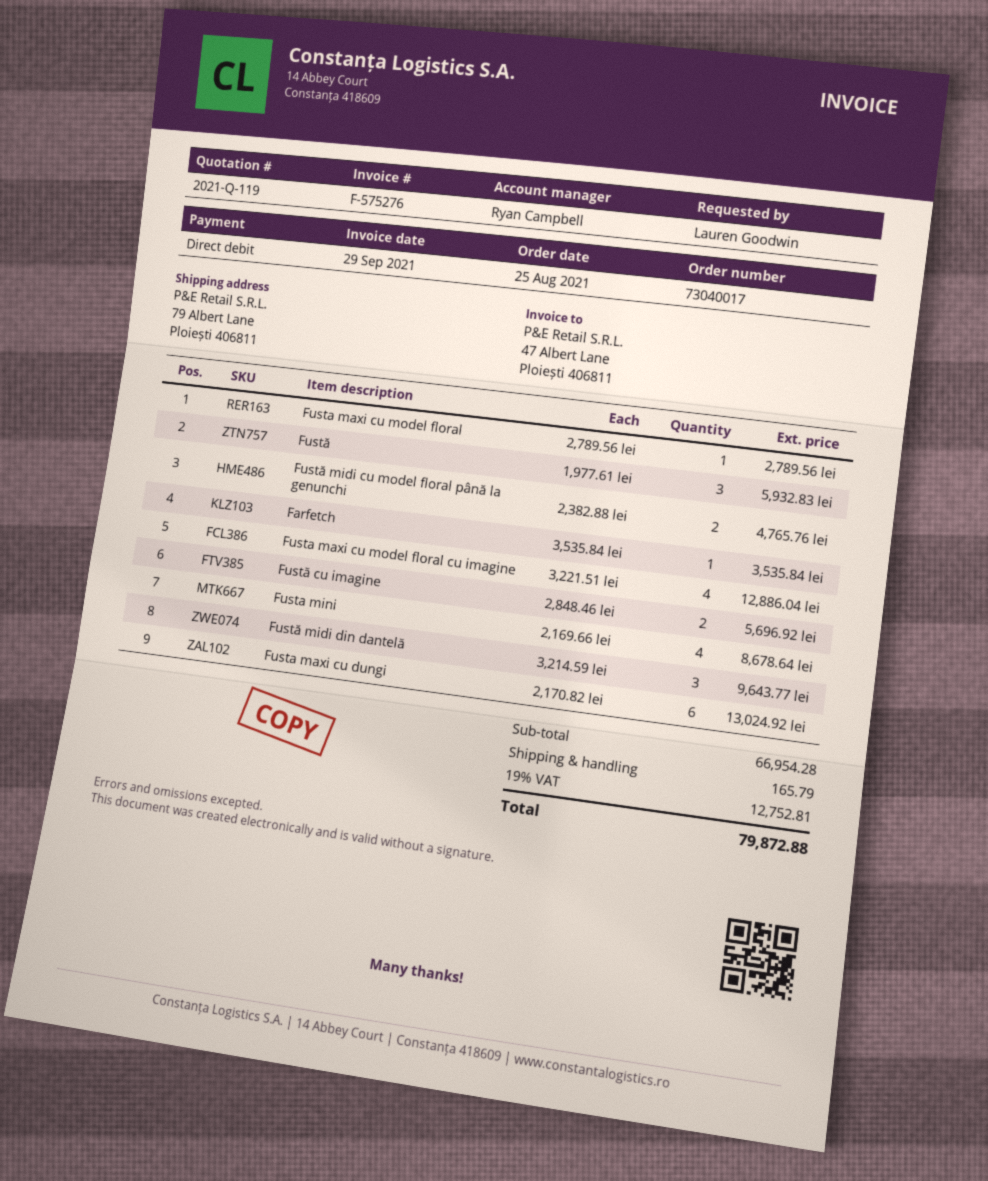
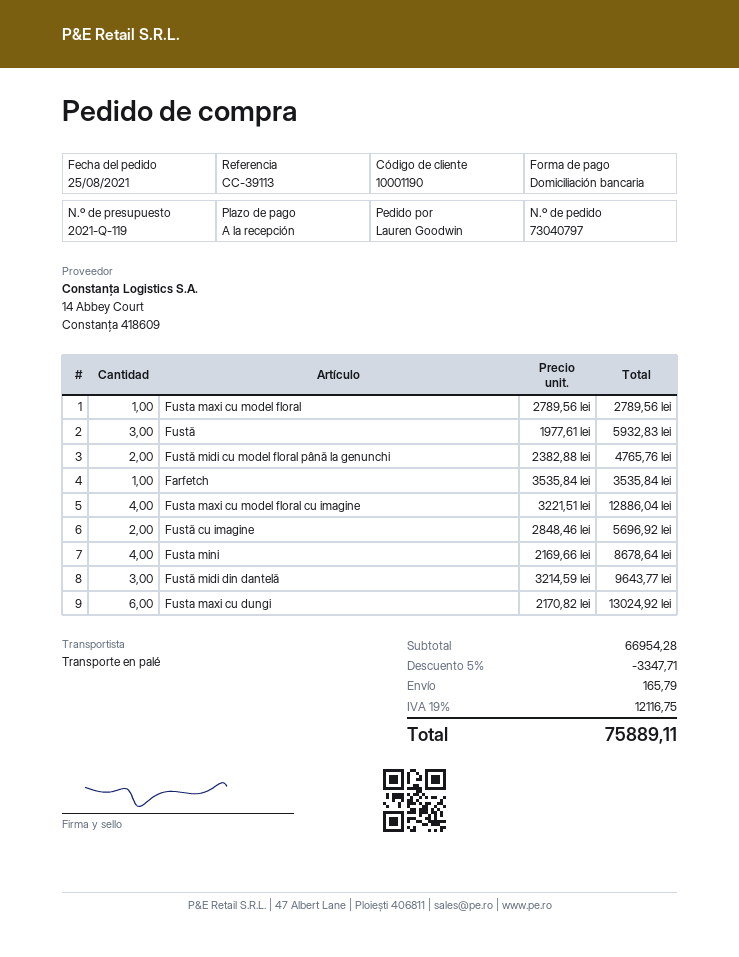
order number: 73040017 -> 73040797
discount: none -> 5% = 3347.71
tax: 19% = 12752.81 -> 19% = 12116.75
total: 79872.88 -> 75889.11

